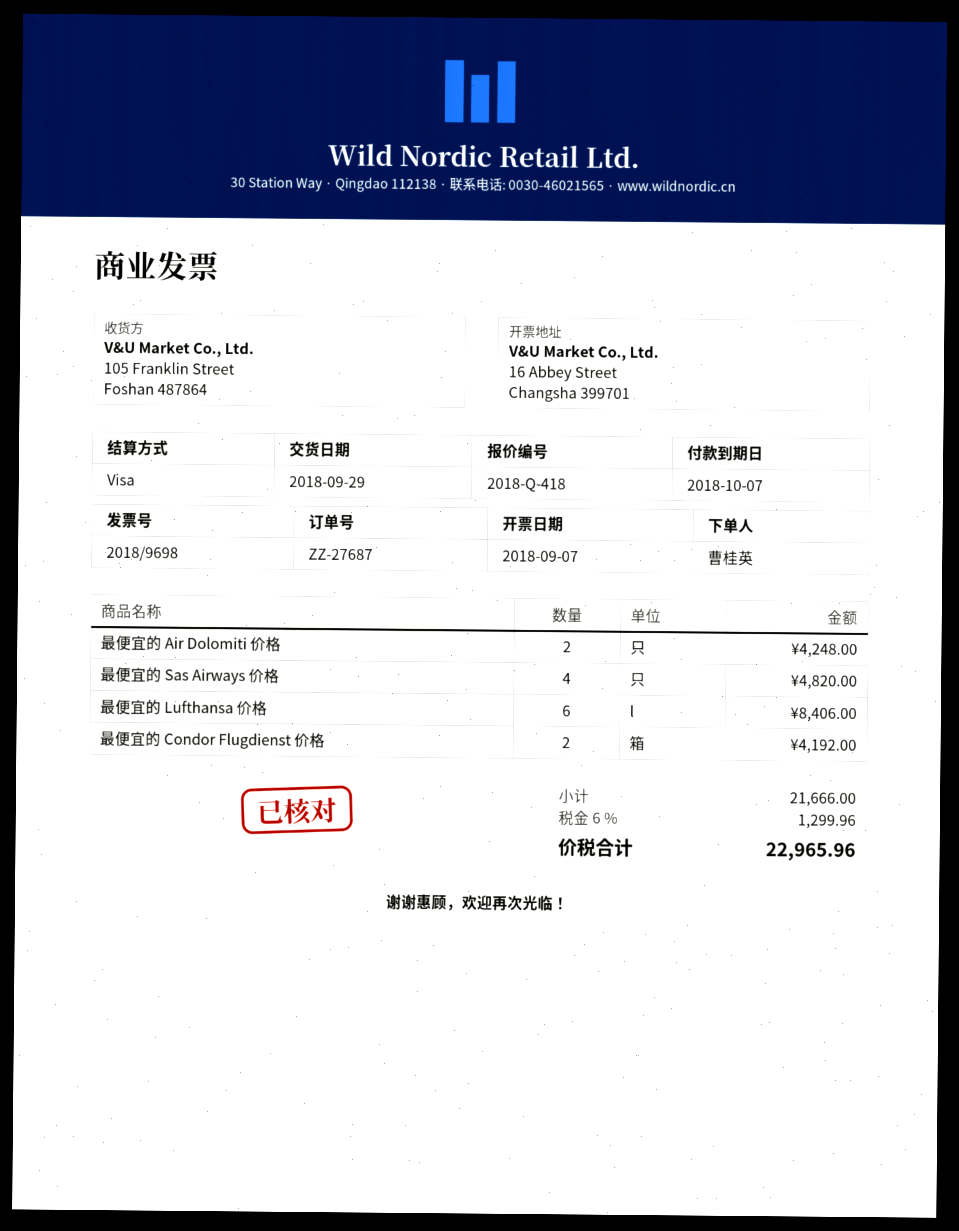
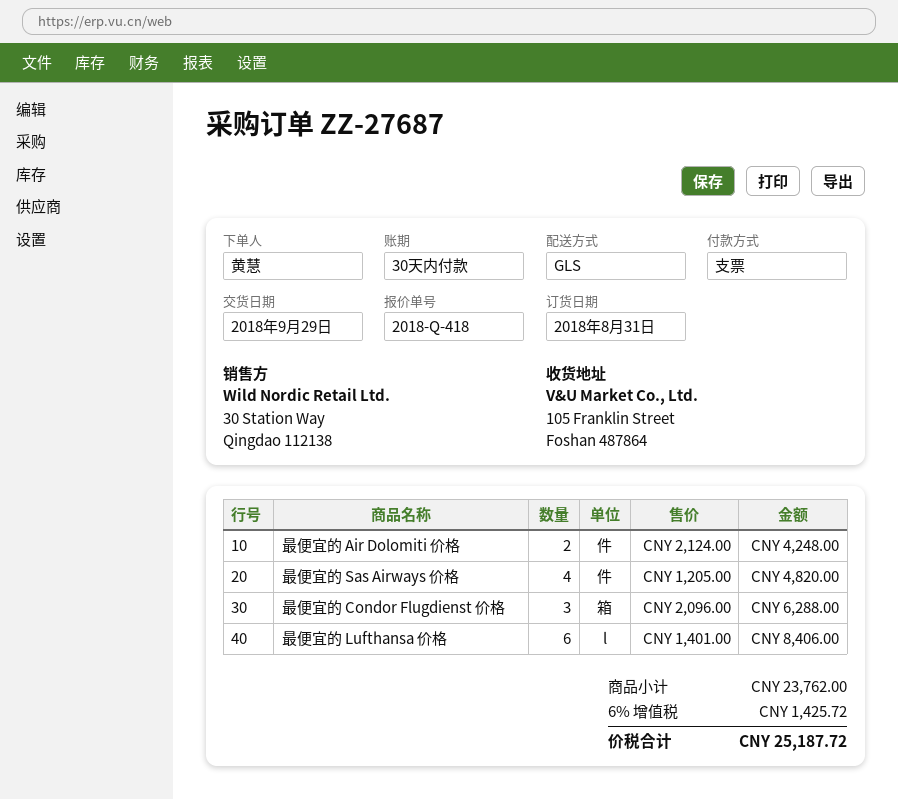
ordered by: 曹桂英 -> 黄慧
payment method: Visa -> cheque
最便宜的 Condor Flugdienst 价格: 2 for 4192.00 -> 3 for 6288.00
subtotal: 21666.00 -> 23762.00
tax: 6% = 1299.96 -> 6% = 1425.72
total: 22965.96 -> 25187.72

